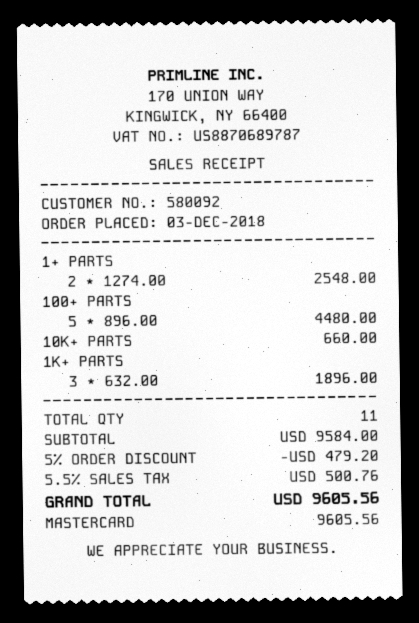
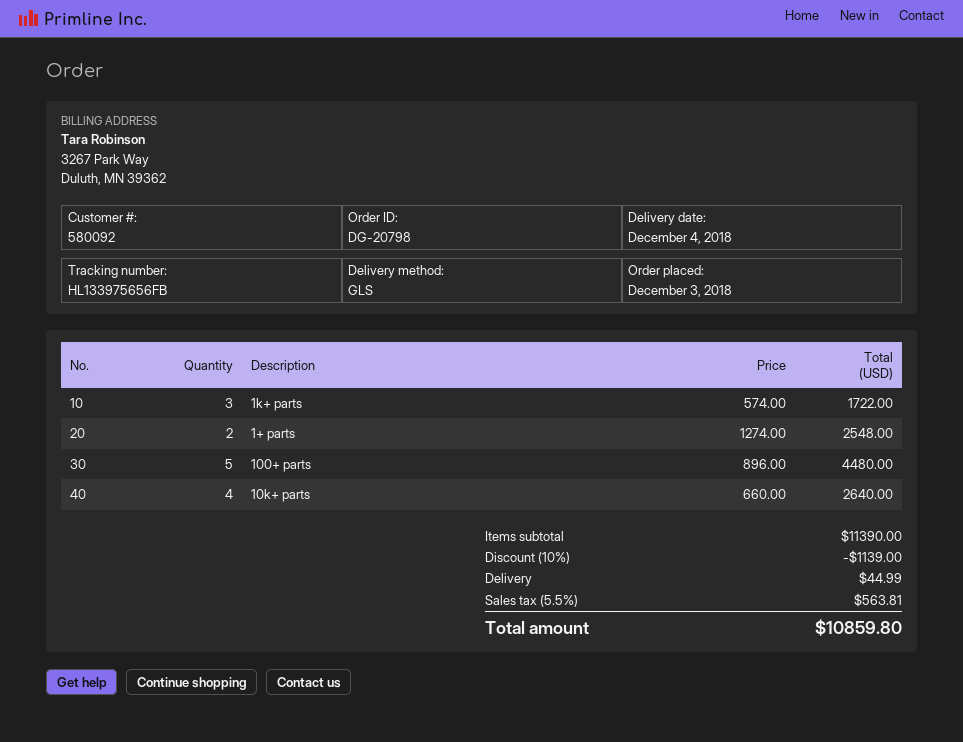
10K+ PARTS: 1 x 660.00 = 660.00 -> 4 x 660.00 = 2640.00
1K+ PARTS: 3 x 632.00 = 1896.00 -> 3 x 574.00 = 1722.00
subtotal: 9584.00 -> 11390.00
discount: 5% = 479.20 -> 10% = 1139.00
shipping: none -> 44.99
tax: 5.5% = 500.76 -> 5.5% = 563.81
total: 9605.56 -> 10859.80

